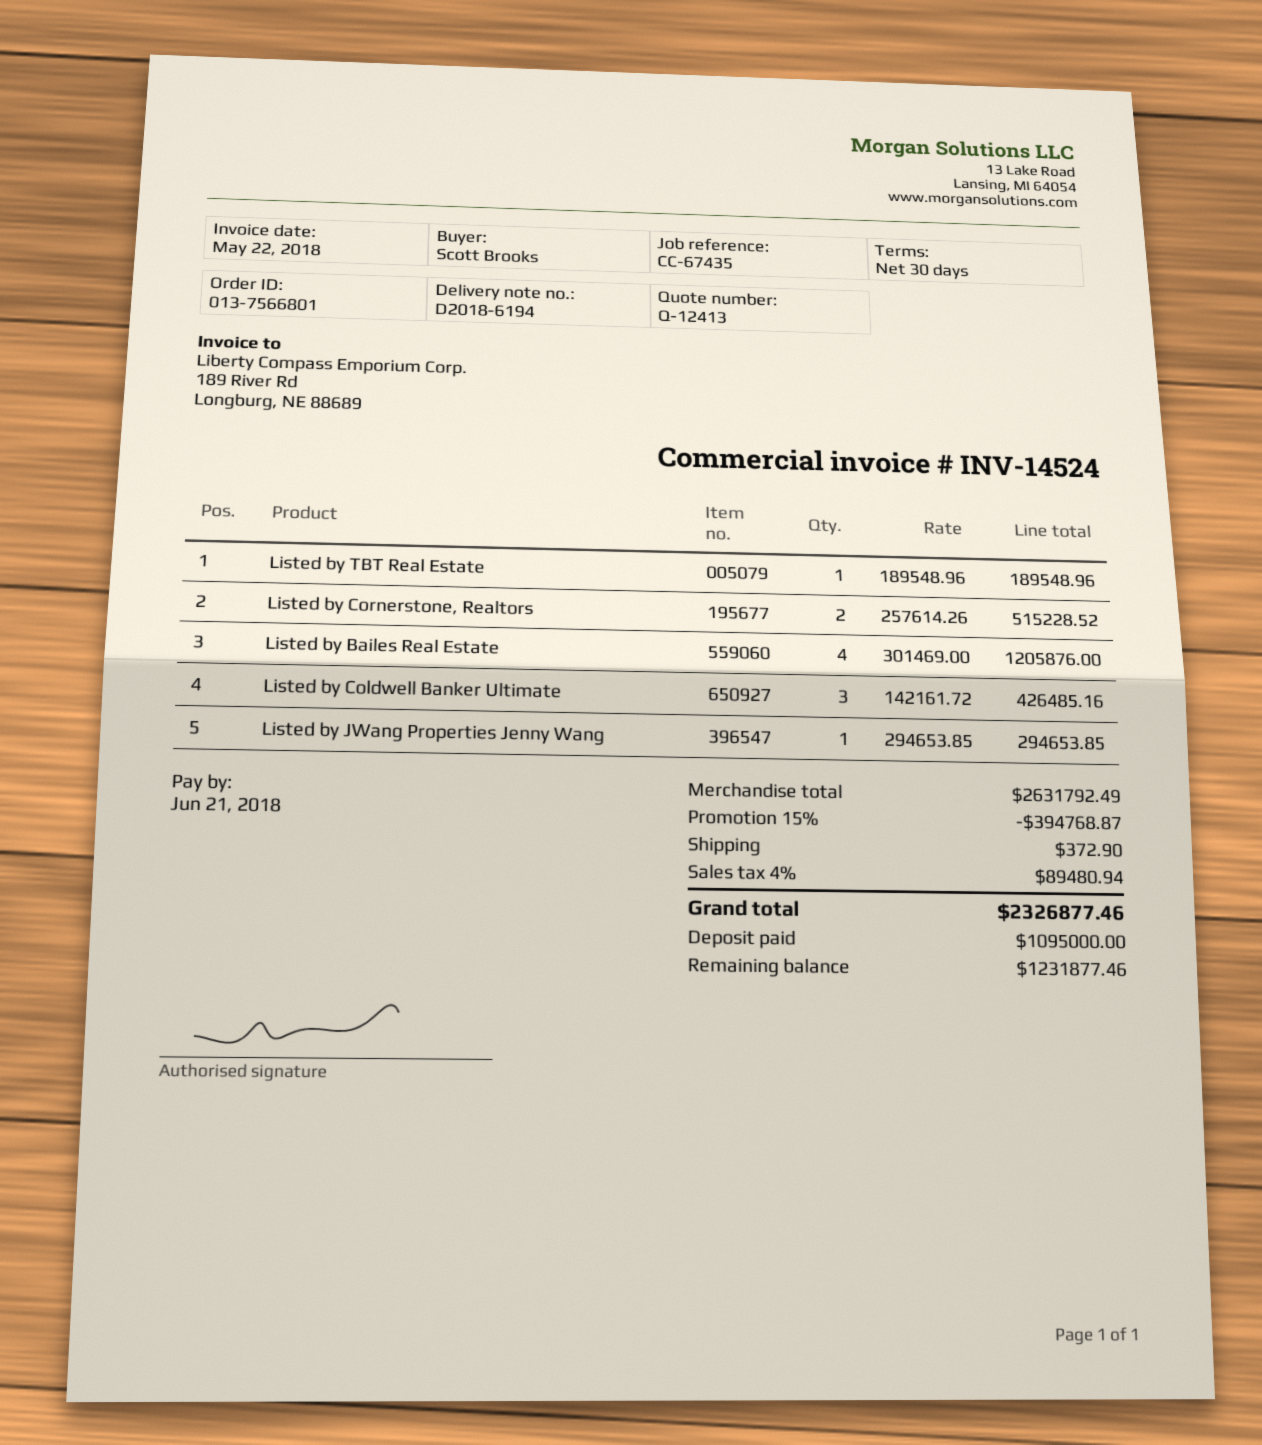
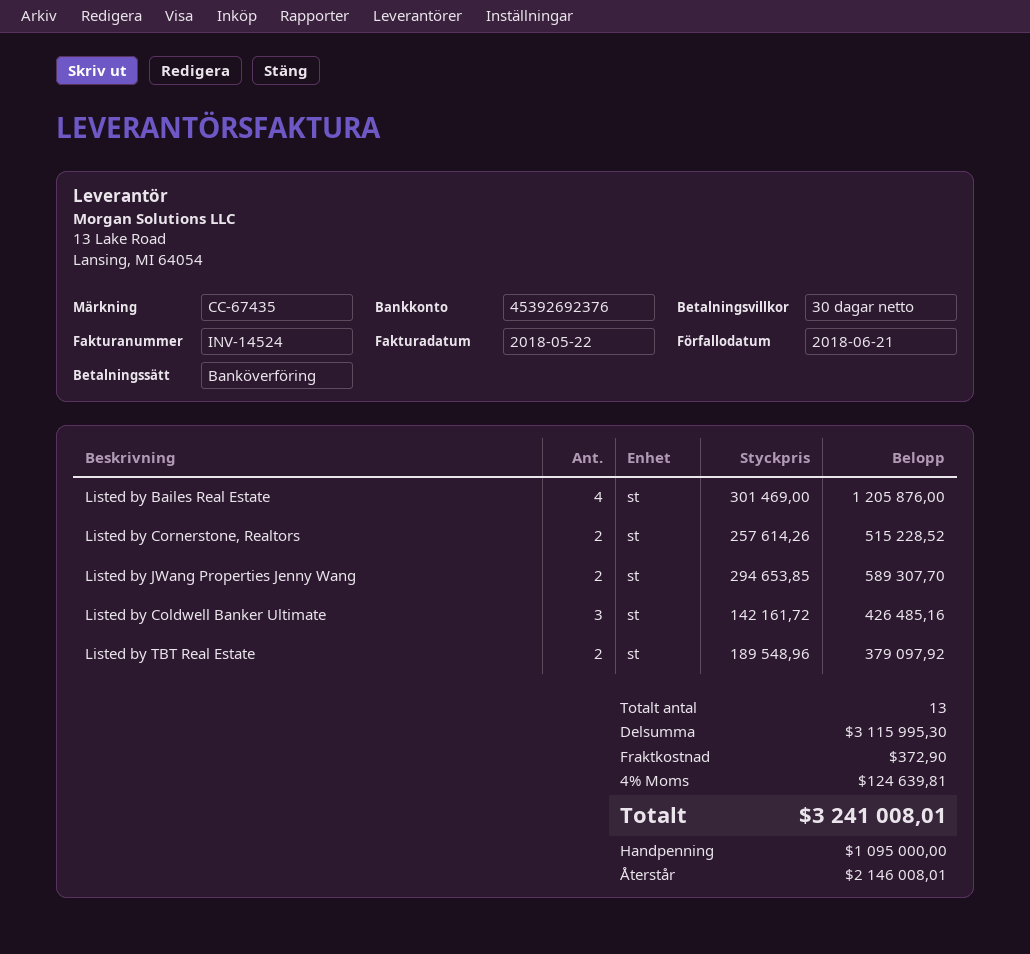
Listed by TBT Real Estate: 1 x 189548.96 = 189548.96 -> 2 x 189548.96 = 379097.92
Listed by JWang Properties Jenny Wang: 1 x 294653.85 = 294653.85 -> 2 x 294653.85 = 589307.70
subtotal: 2631792.49 -> 3115995.30
discount: 15% = 394768.87 -> none
tax: 4% = 89480.94 -> 4% = 124639.81
total: 2326877.46 -> 3241008.01
balance: 1231877.46 -> 2146008.01

